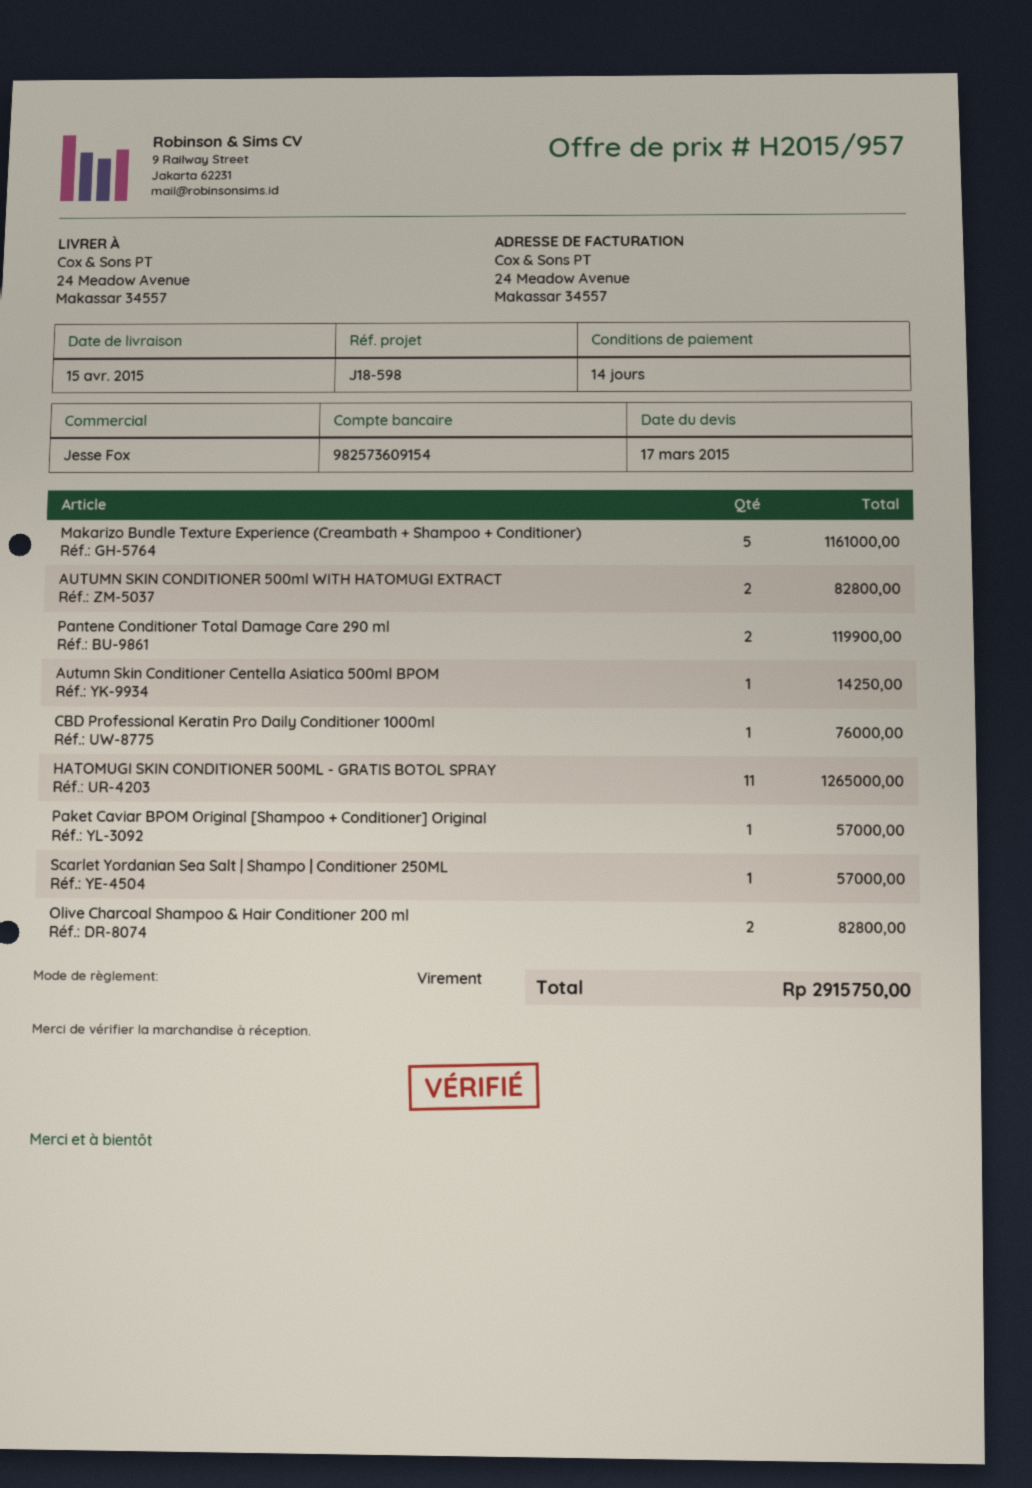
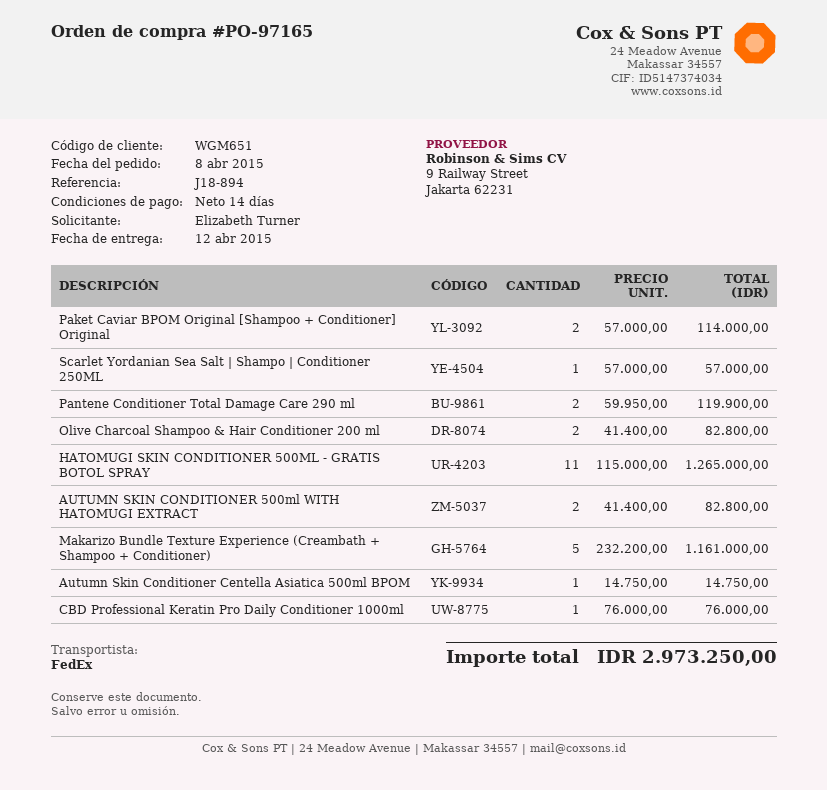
delivery date: 2015-04-15 -> 2015-04-12
reference: J18-598 -> J18-894
Autumn Skin Conditioner Centella Asiatica 500ml BPOM: 1 for 14250.00 -> 1 for 14750.00
Paket Caviar BPOM Original [Shampoo + Conditioner] Original: 1 for 57000.00 -> 2 for 114000.00
total: 2915750.00 -> 2973250.00

